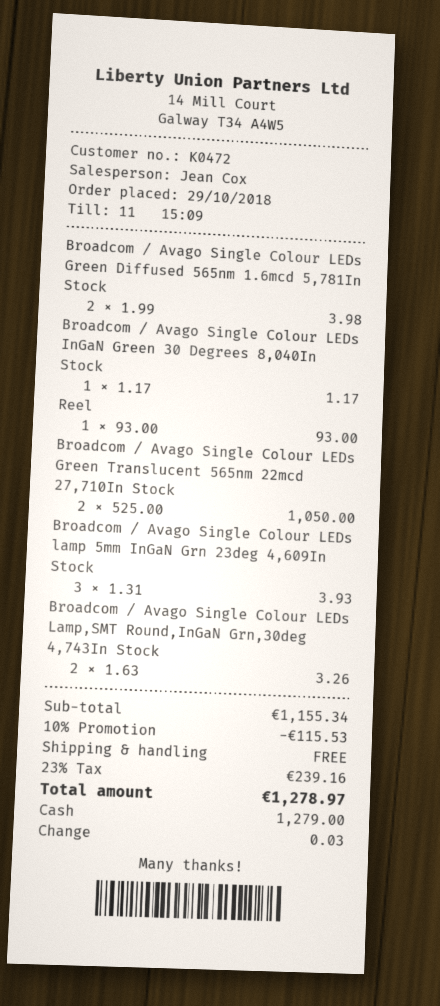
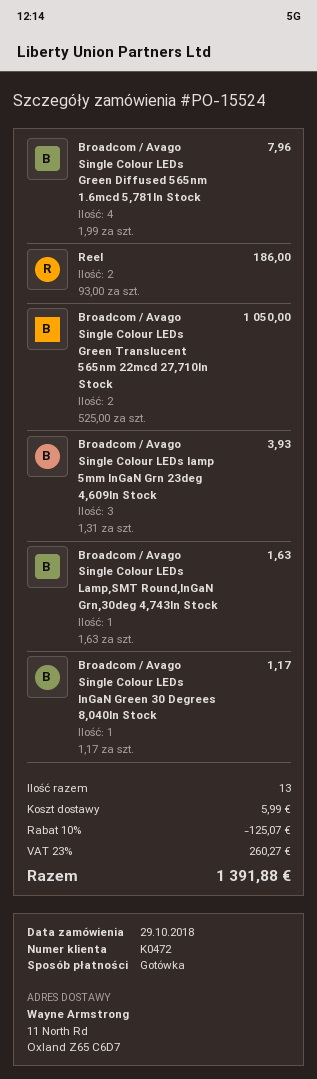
Broadcom / Avago Single Colour LEDs Green Diffused 565nm 1.6mcd 5,781In Stock: 2 x 1.99 = 3.98 -> 4 x 1.99 = 7.96
Reel: 1 x 93.00 = 93.00 -> 2 x 93.00 = 186.00
Broadcom / Avago Single Colour LEDs Lamp,SMT Round,InGaN Grn,30deg 4,743In Stock: 2 x 1.63 = 3.26 -> 1 x 1.63 = 1.63
discount: 10% = 115.53 -> 10% = 125.07
shipping: 0.00 -> 5.99
tax: 23% = 239.16 -> 23% = 260.27
total: 1278.97 -> 1391.88

